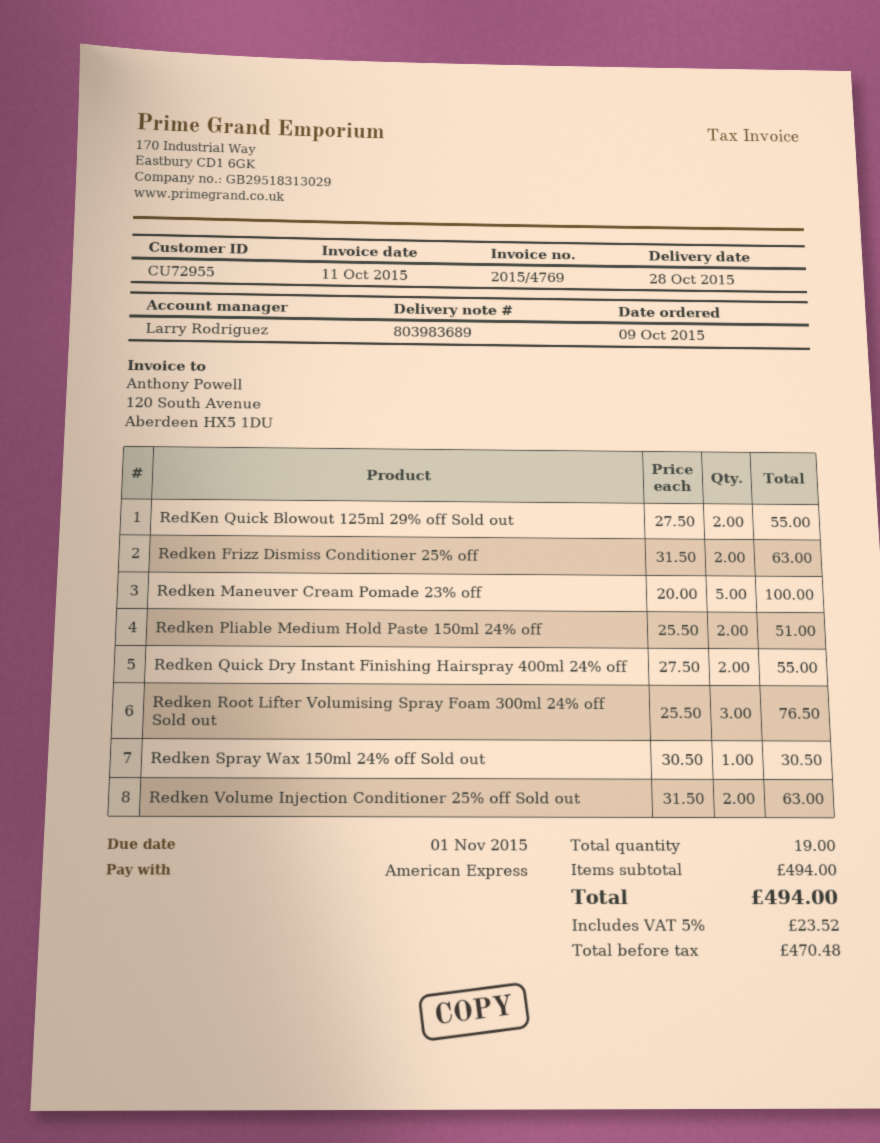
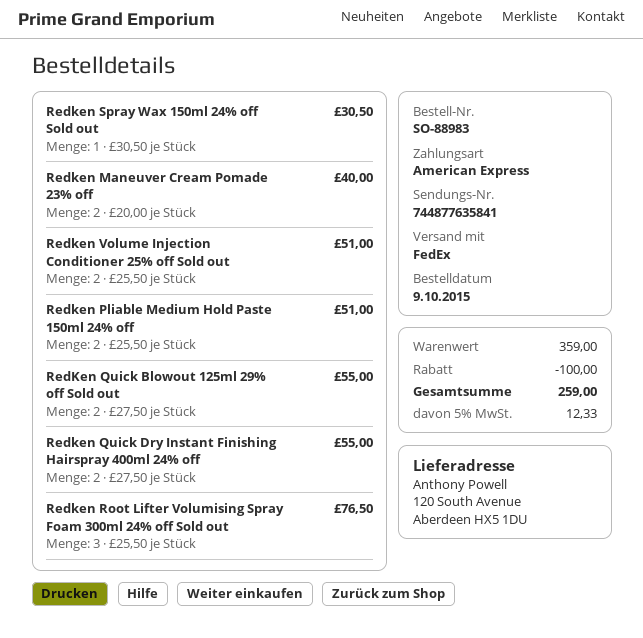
Redken Frizz Dismiss Conditioner 25% off: 2 x 31.50 = 63.00 -> none
Redken Maneuver Cream Pomade 23% off: 5 x 20.00 = 100.00 -> 2 x 20.00 = 40.00
Redken Volume Injection Conditioner 25% off Sold out: 2 x 31.50 = 63.00 -> 2 x 25.50 = 51.00
subtotal: 494.00 -> 359.00
discount: none -> 100.00
tax: 5% = 23.52 -> 5% = 12.33
total: 494.00 -> 259.00

